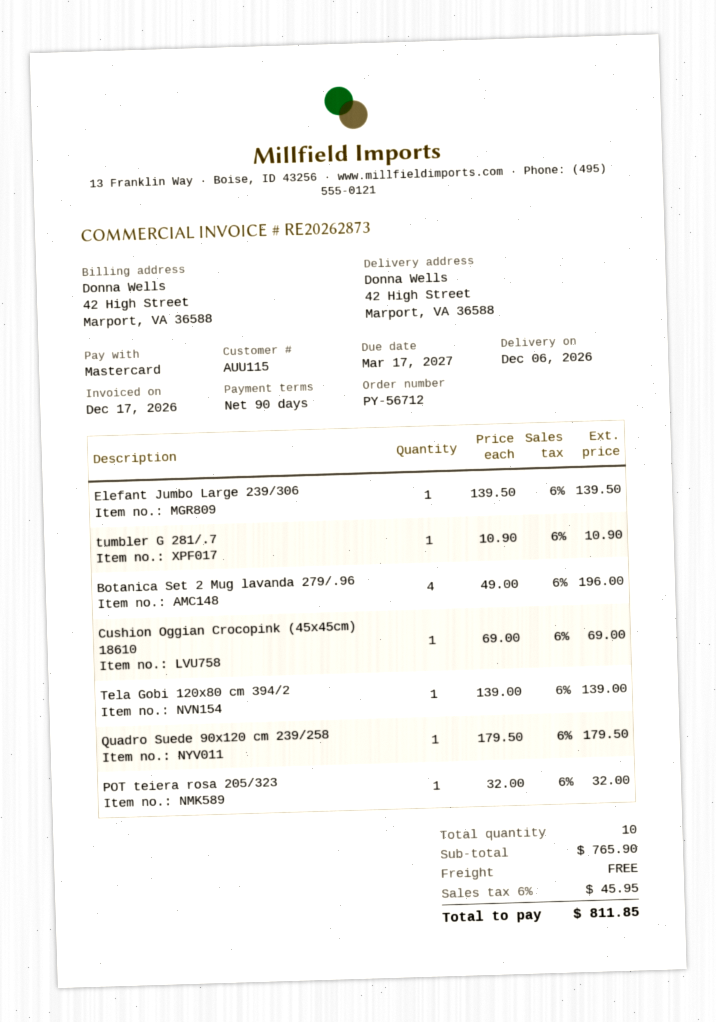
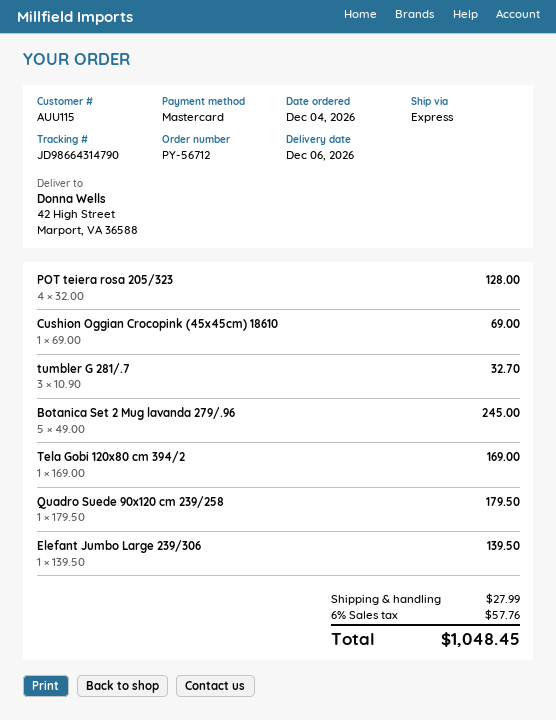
tumbler G 281/.7: 1 x 10.90 = 10.90 -> 3 x 10.90 = 32.70
Botanica Set 2 Mug lavanda 279/.96: 4 x 49.00 = 196.00 -> 5 x 49.00 = 245.00
Tela Gobi 120x80 cm 394/2: 1 x 139.00 = 139.00 -> 1 x 169.00 = 169.00
POT teiera rosa 205/323: 1 x 32.00 = 32.00 -> 4 x 32.00 = 128.00
shipping: 0.00 -> 27.99
tax: 6% = 45.95 -> 6% = 57.76
total: 811.85 -> 1048.45

